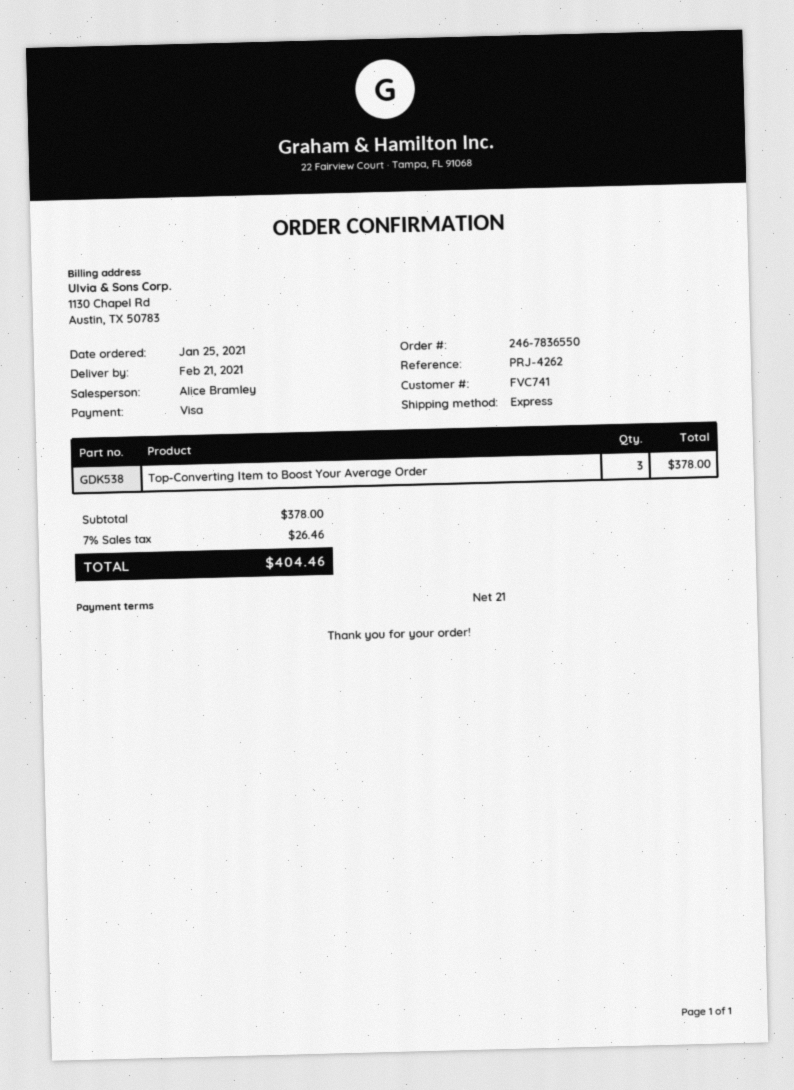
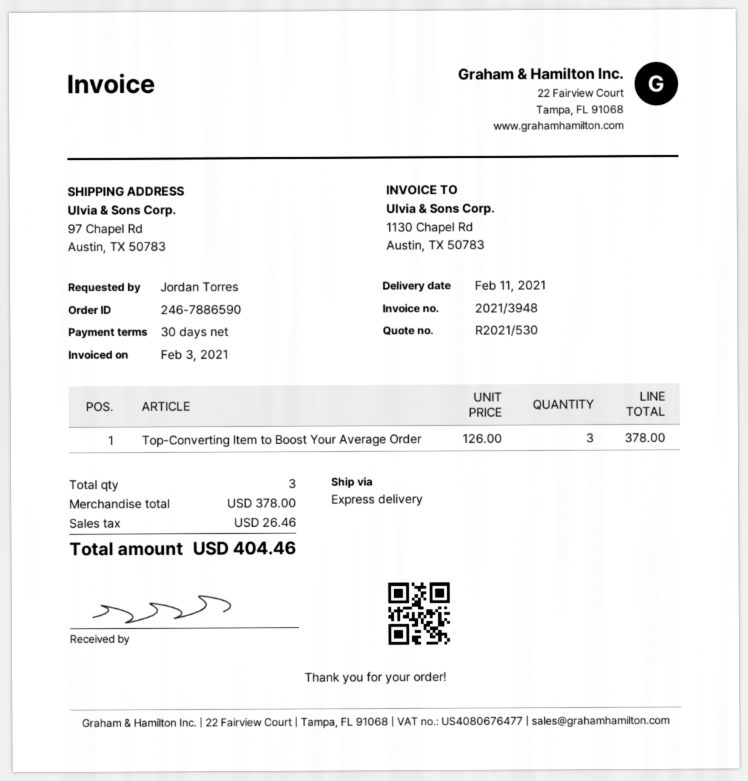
order number: 246-7836550 -> 246-7886590
delivery date: 2021-02-21 -> 2021-02-11
payment terms: 21 days -> 30 days

